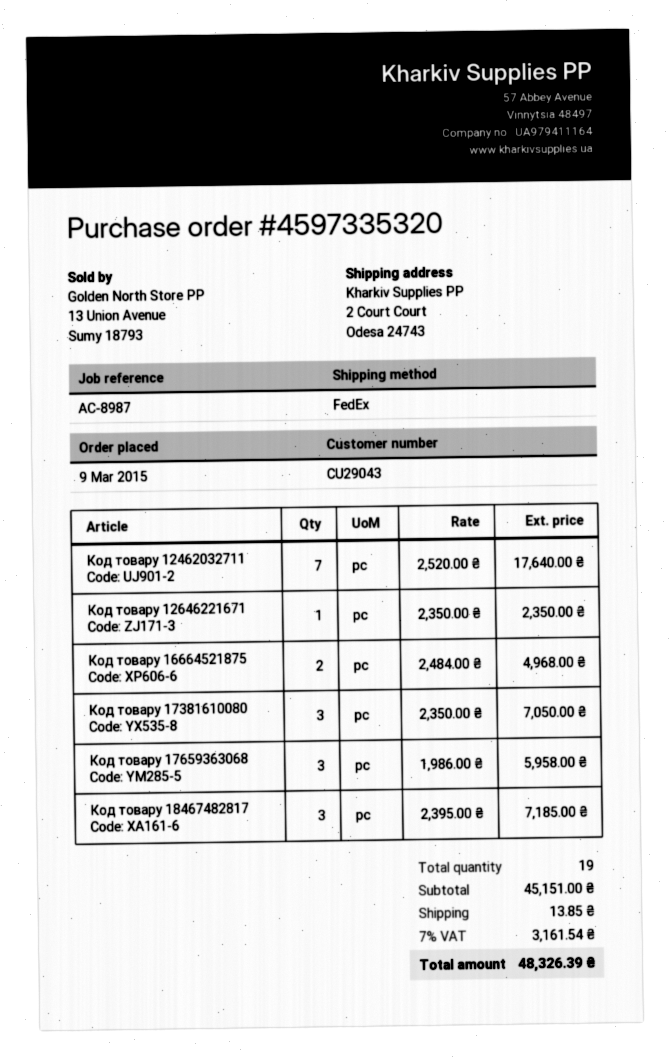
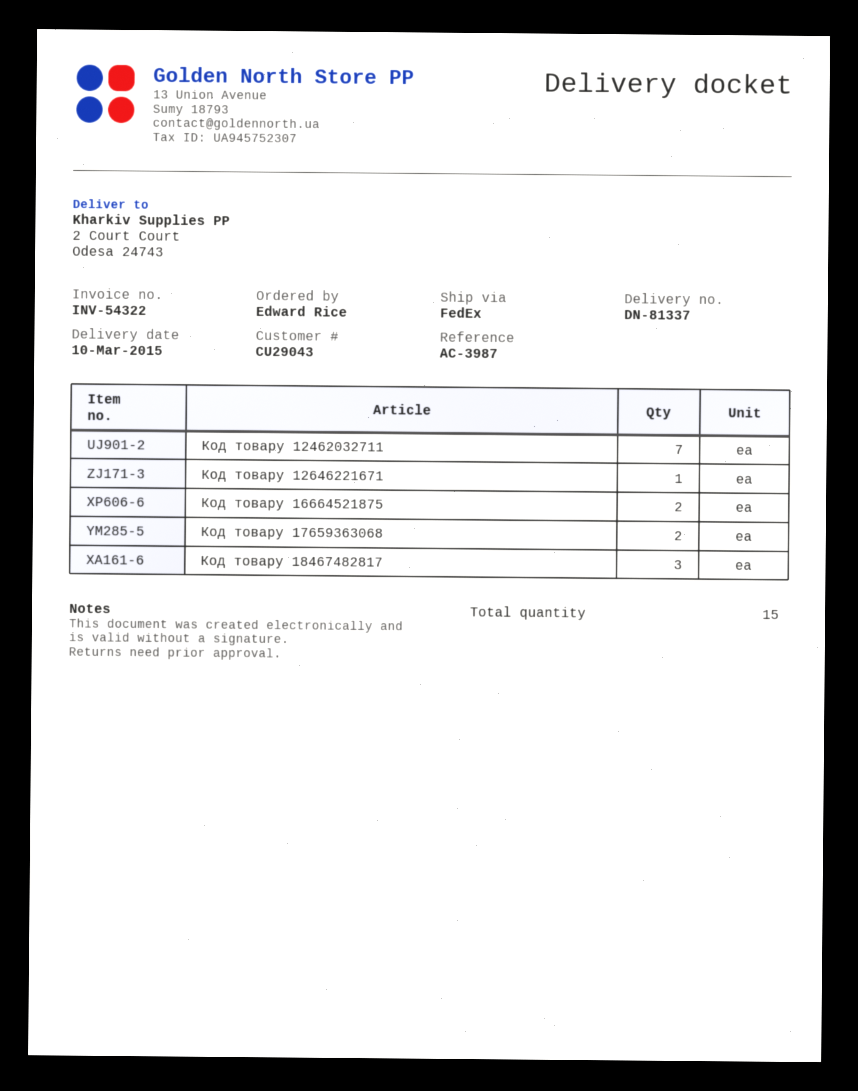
reference: AC-8987 -> AC-3987
Код товару 17381610080: 3 -> none
Код товару 17659363068: 3 -> 2
total quantity: 19 -> 15

